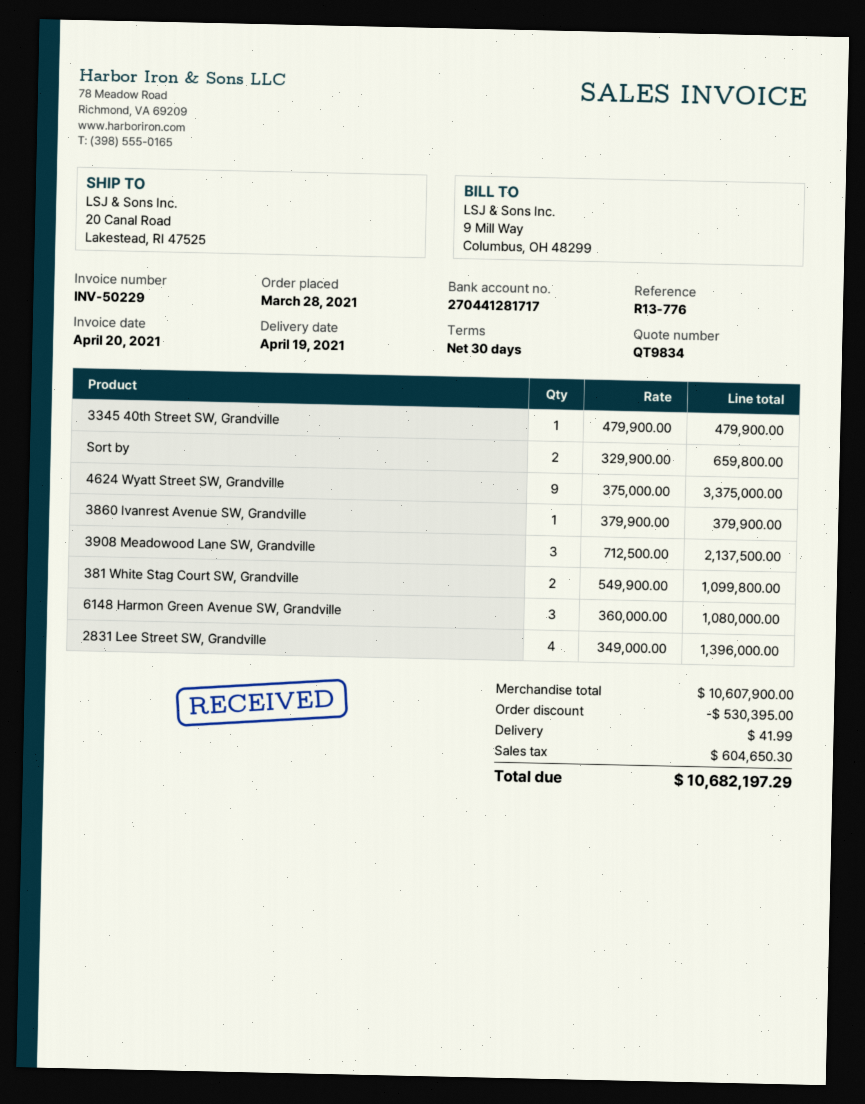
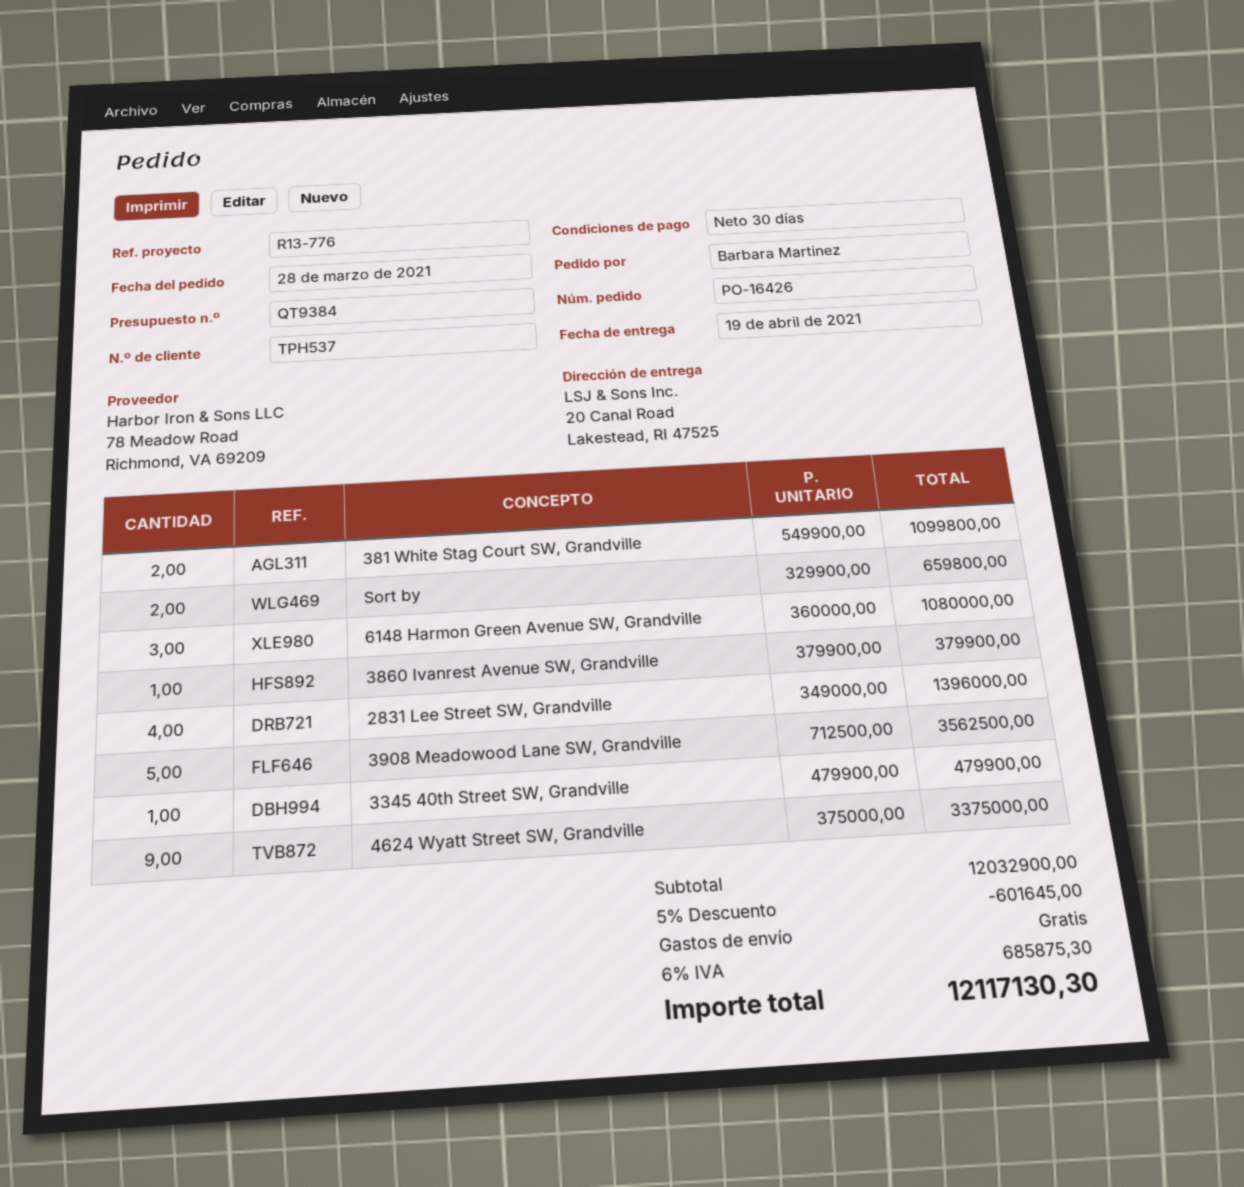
quote number: QT9834 -> QT9384
3908 Meadowood Lane SW, Grandville: 3 x 712500.00 = 2137500.00 -> 5 x 712500.00 = 3562500.00
subtotal: 10607900.00 -> 12032900.00
discount: 530395.00 -> 601645.00
shipping: 41.99 -> 0.00
tax: 604650.30 -> 685875.30
total: 10682197.29 -> 12117130.30

